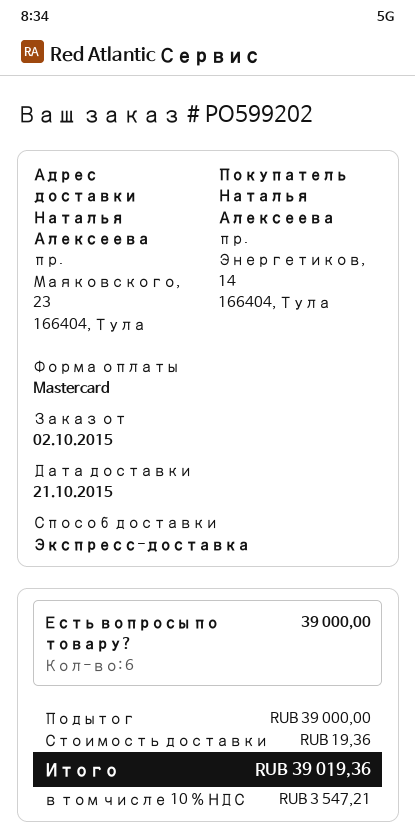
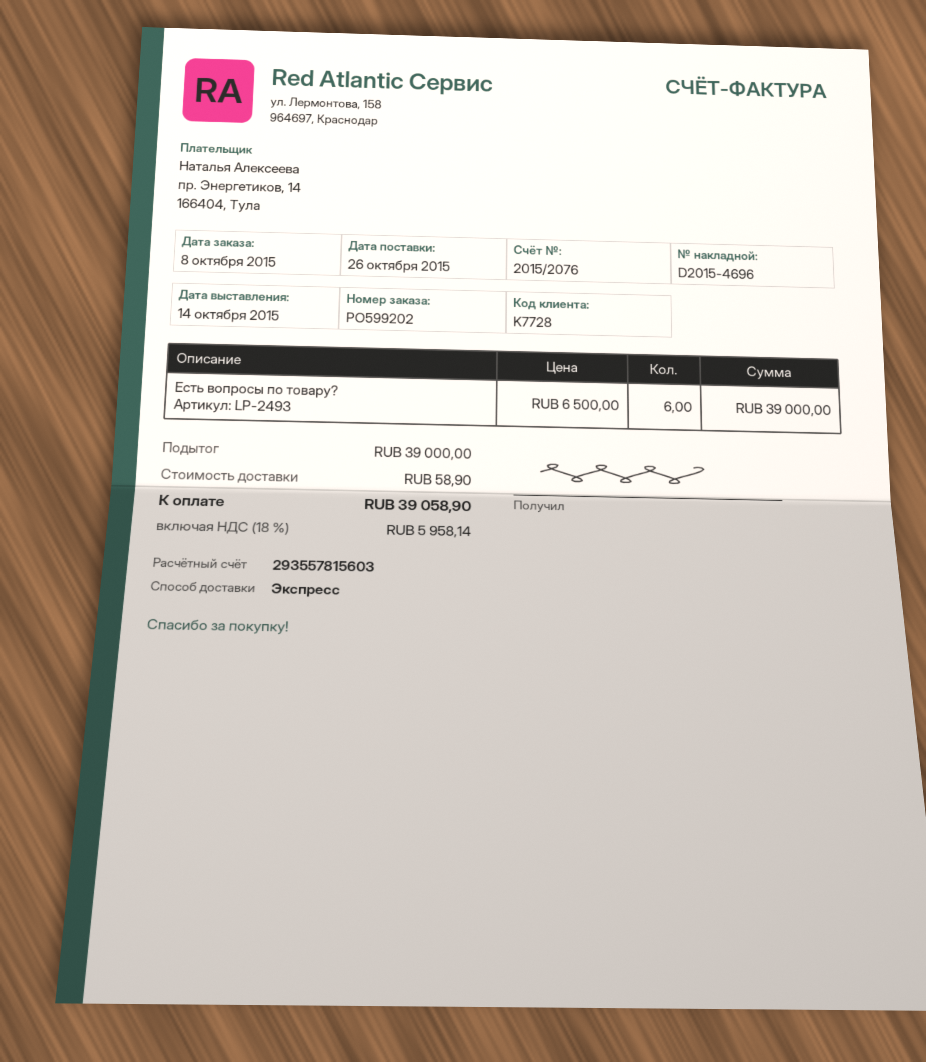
order date: 2015-10-02 -> 2015-10-08
delivery date: 2015-10-21 -> 2015-10-26
shipping: 19.36 -> 58.90
tax: 10% = 3547.21 -> 18% = 5958.14
total: 39019.36 -> 39058.90

